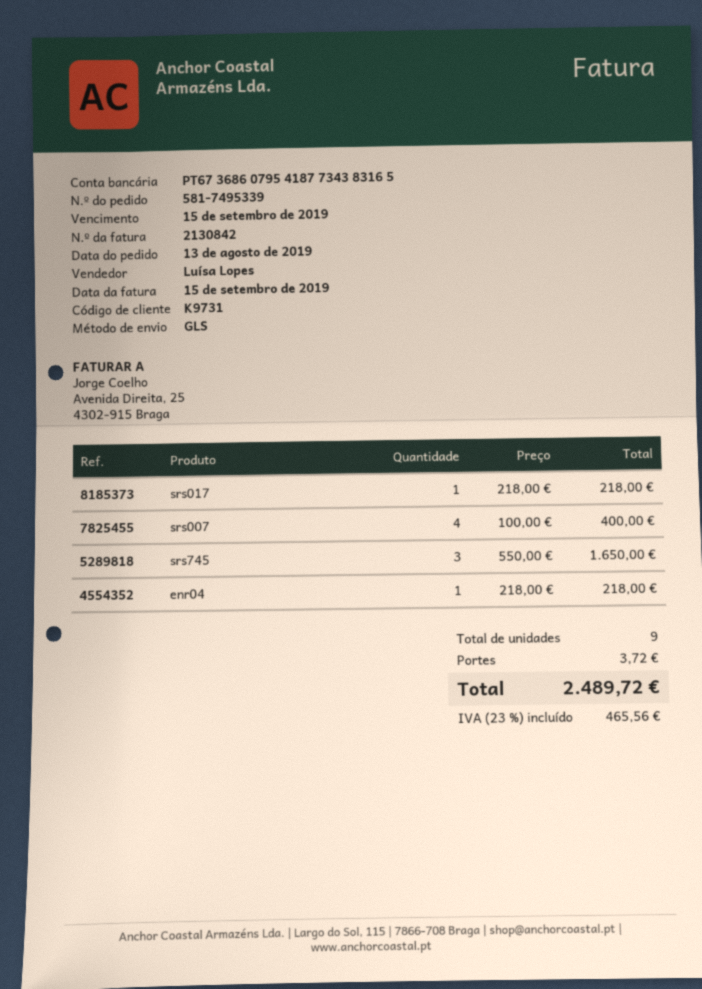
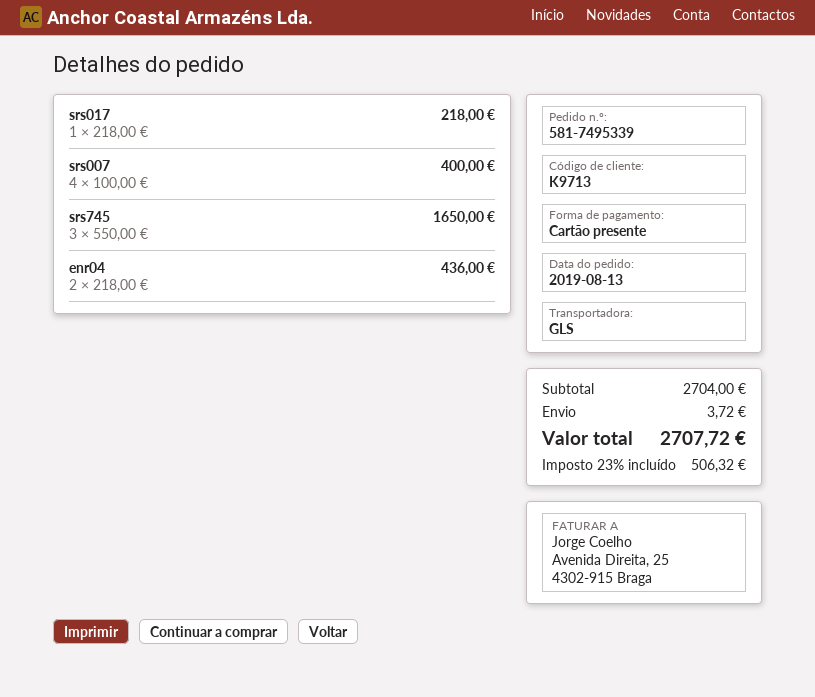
customer number: K9731 -> K9713
enr04: 1 x 218.00 = 218.00 -> 2 x 218.00 = 436.00
tax: 23% = 465.56 -> 23% = 506.32
total: 2489.72 -> 2707.72

